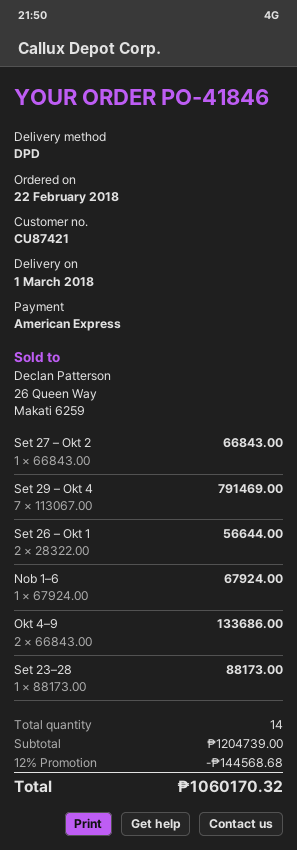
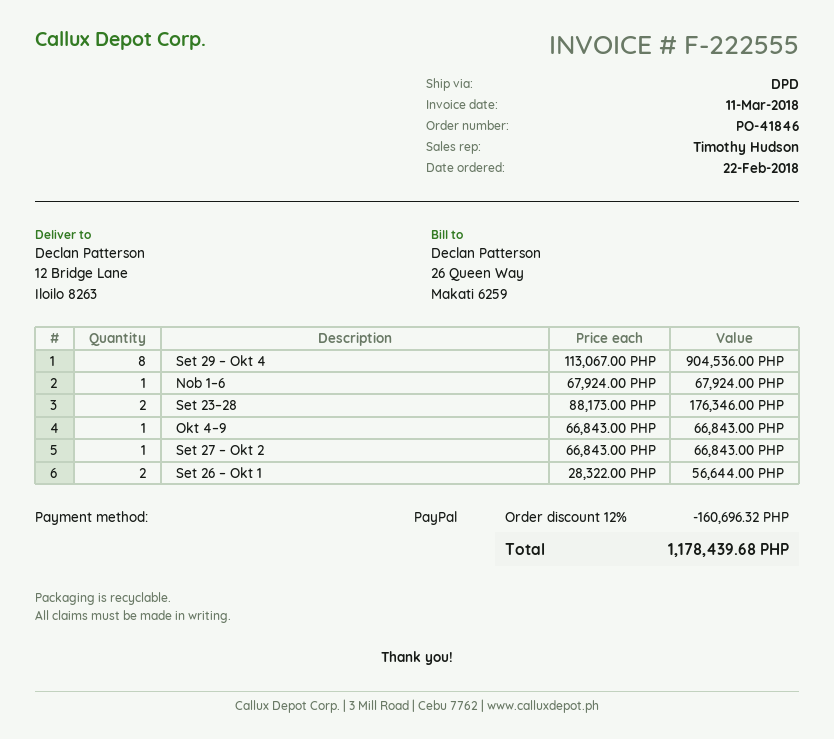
payment method: American Express -> PayPal
Set 29 – Okt 4: 7 x 113067.00 = 791469.00 -> 8 x 113067.00 = 904536.00
Okt 4–9: 2 x 66843.00 = 133686.00 -> 1 x 66843.00 = 66843.00
Set 23–28: 1 x 88173.00 = 88173.00 -> 2 x 88173.00 = 176346.00
discount: 12% = 144568.68 -> 12% = 160696.32
total: 1060170.32 -> 1178439.68

